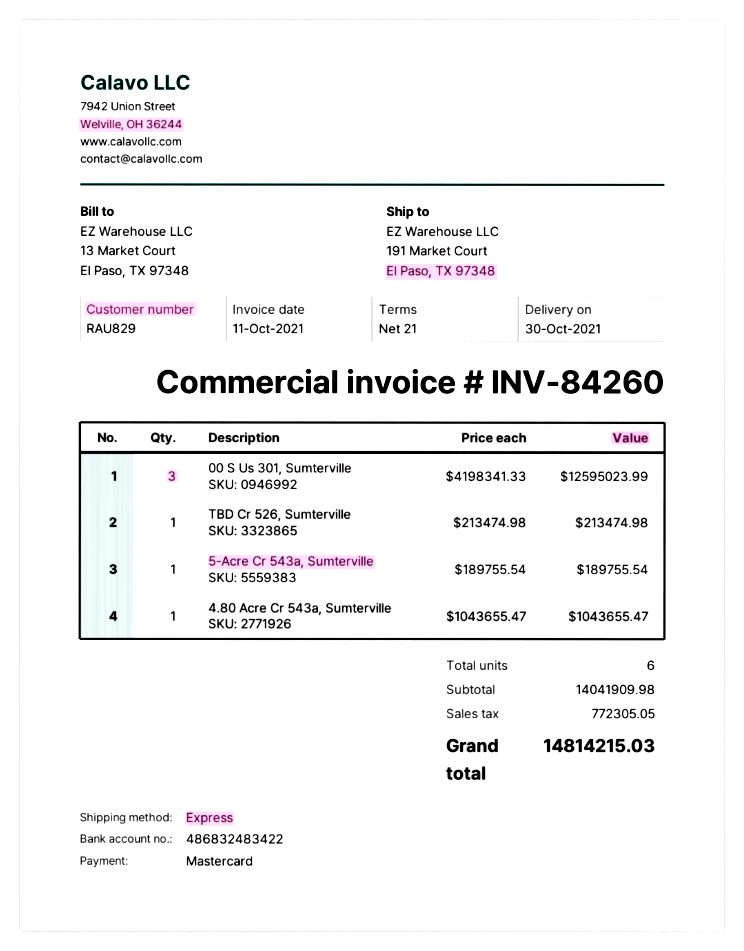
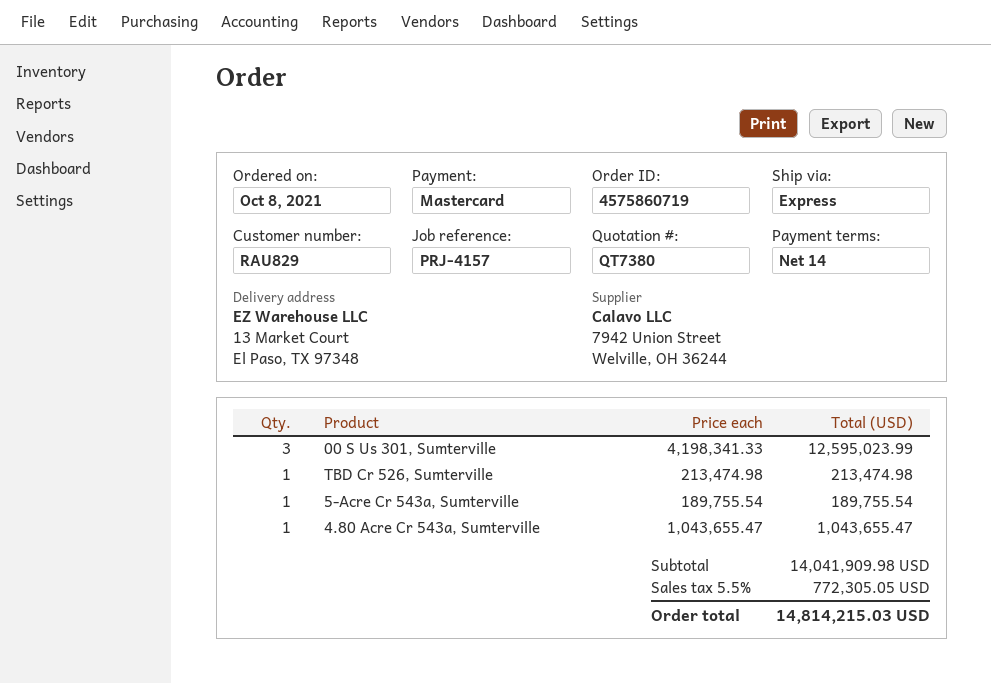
payment terms: 21 days -> 14 days
ship to: 191 Market Court, El Paso, TX 97348 -> 13 Market Court, El Paso, TX 97348

